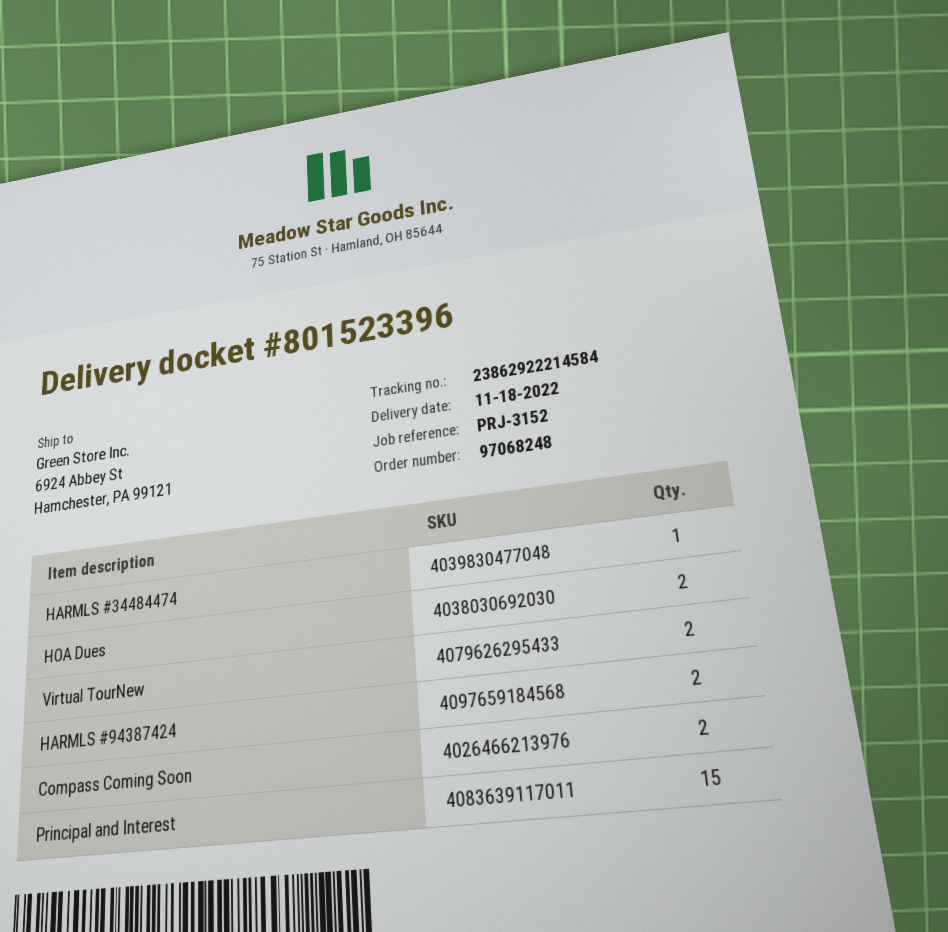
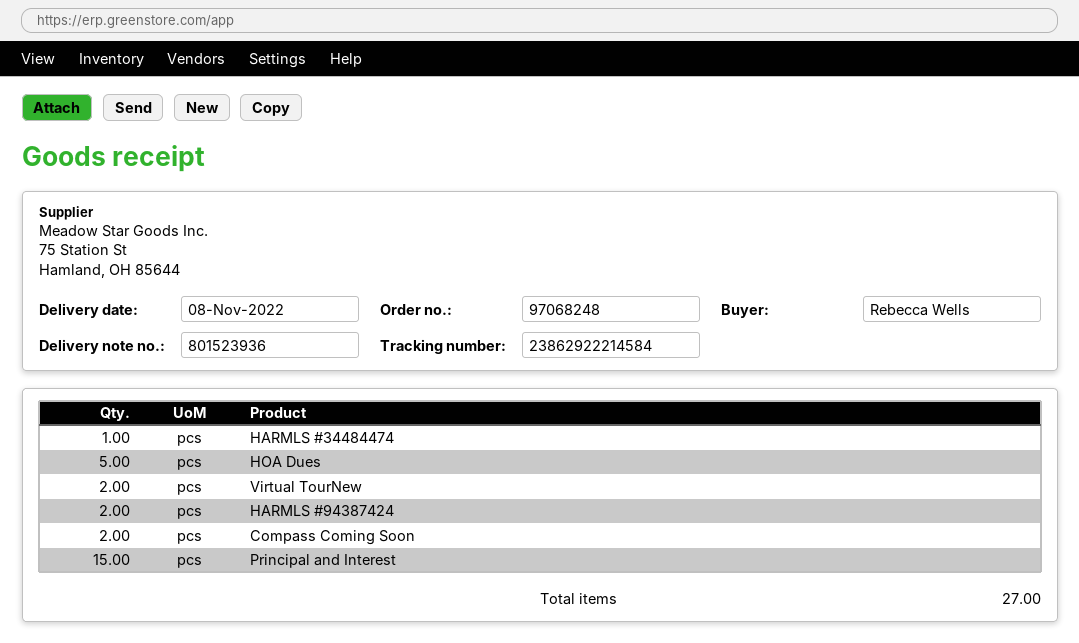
delivery note number: 801523396 -> 801523936
delivery date: 2022-11-18 -> 2022-11-08
HOA Dues: 2 -> 5

